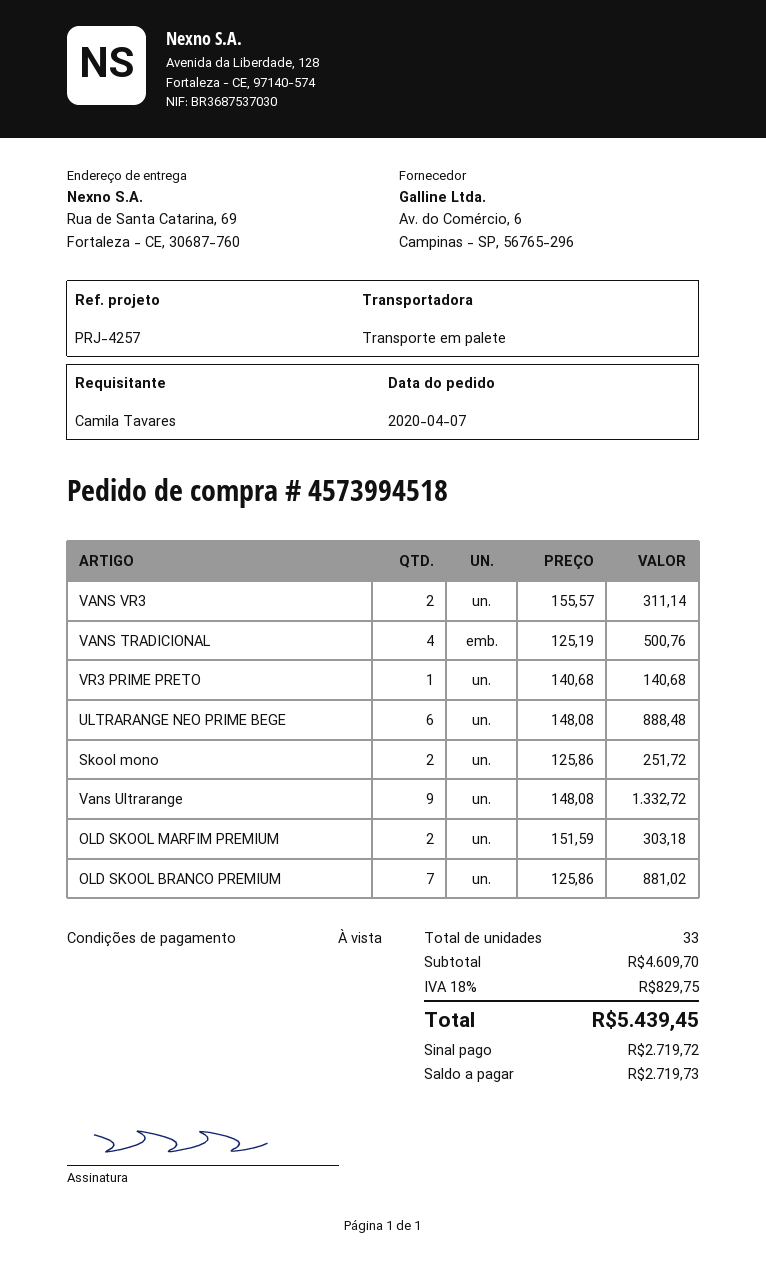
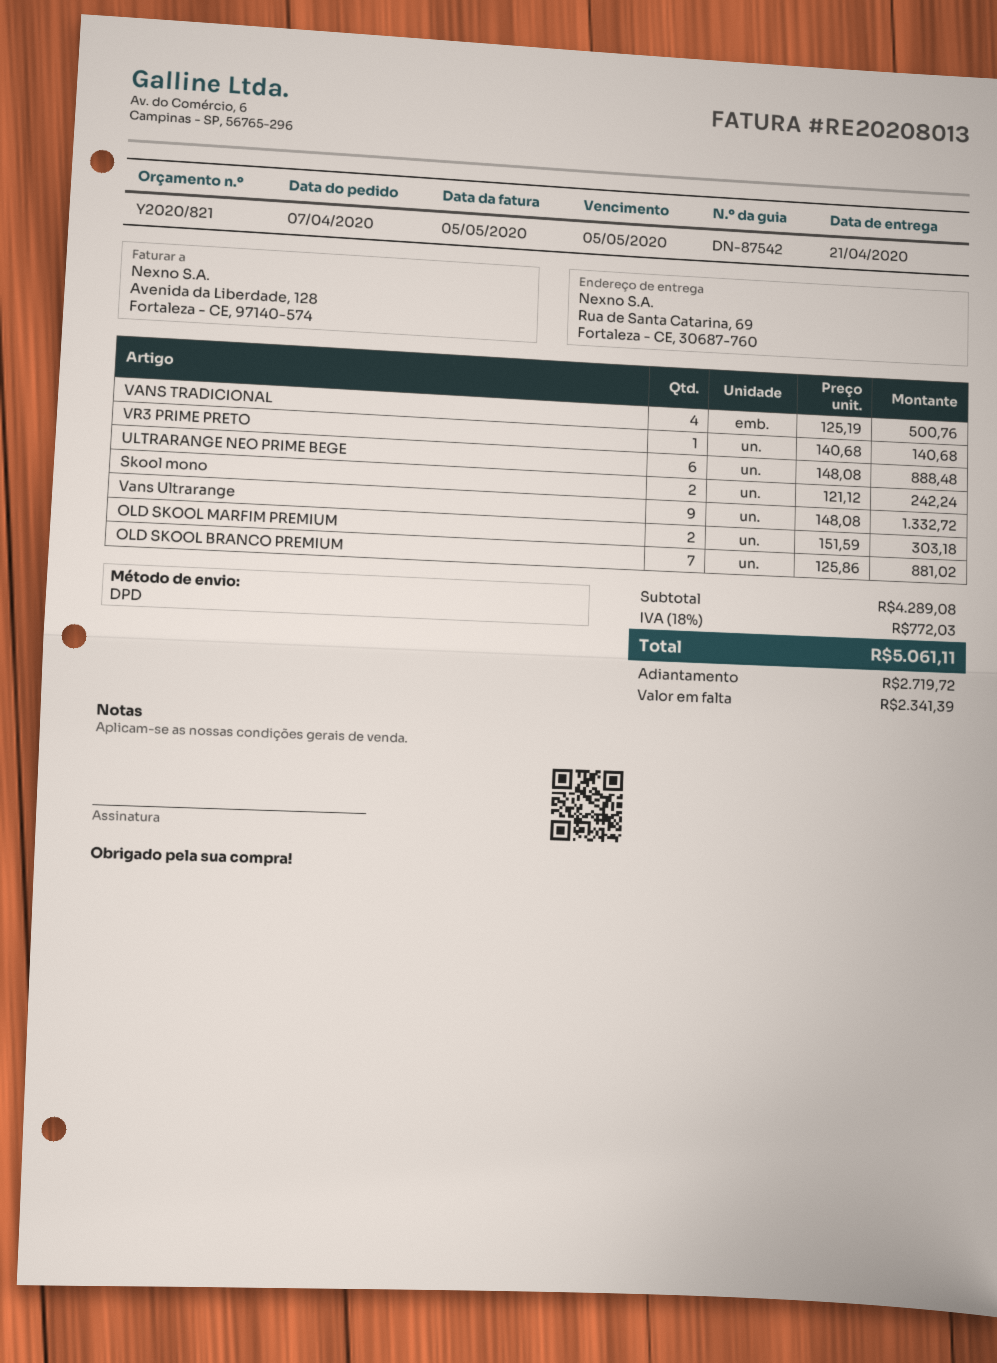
shipping method: pallet freight -> DPD
VANS VR3: 2 x 155.57 = 311.14 -> none
Skool mono: 2 x 125.86 = 251.72 -> 2 x 121.12 = 242.24
subtotal: 4609.70 -> 4289.08
tax: 18% = 829.75 -> 18% = 772.03
total: 5439.45 -> 5061.11
balance: 2719.73 -> 2341.39

